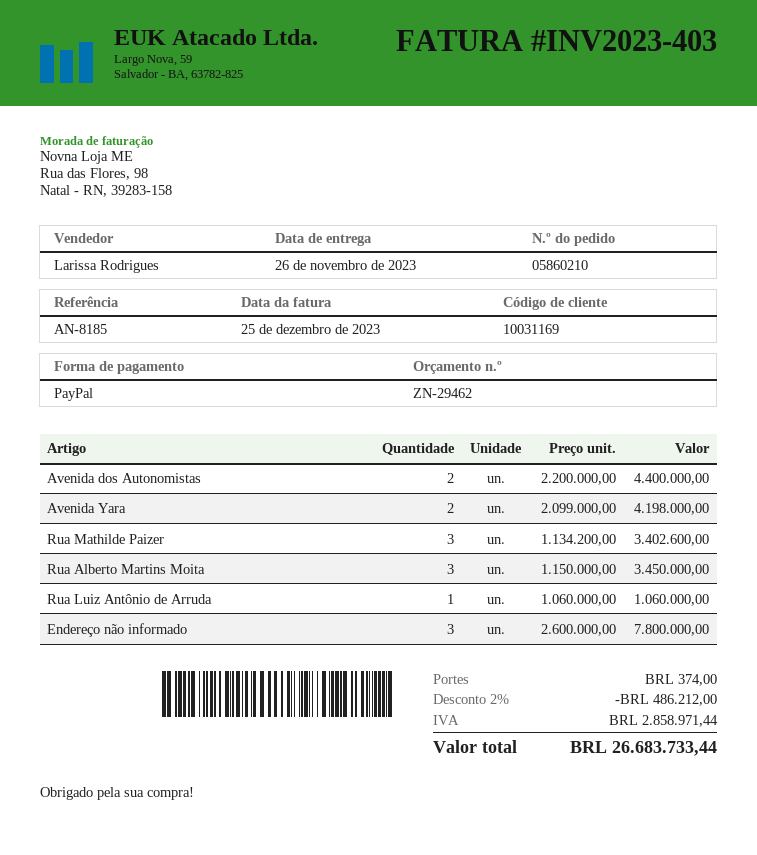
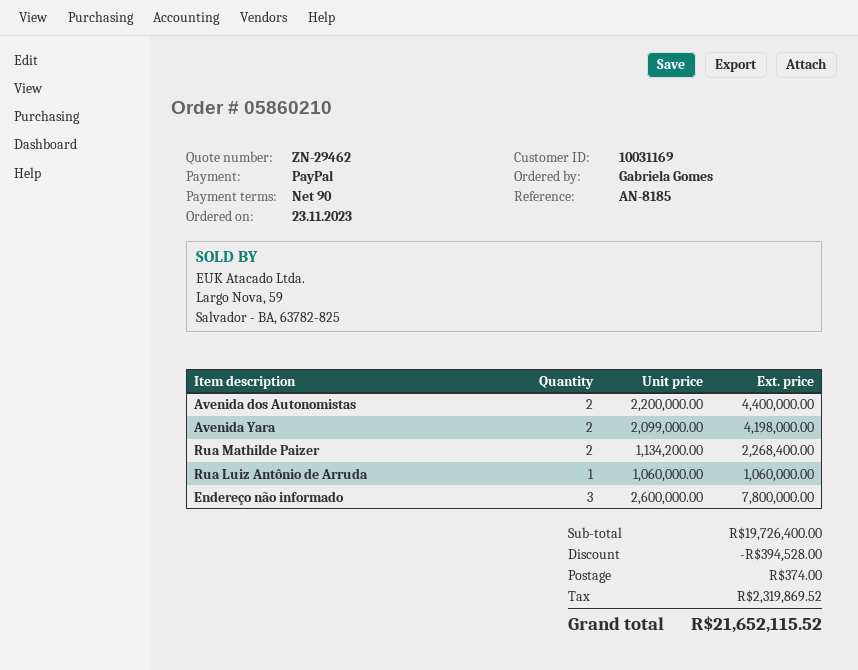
Rua Mathilde Paizer: 3 x 1134200.00 = 3402600.00 -> 2 x 1134200.00 = 2268400.00
Rua Alberto Martins Moita: 3 x 1150000.00 = 3450000.00 -> none
discount: 486212.00 -> 394528.00
tax: 2858971.44 -> 2319869.52
total: 26683733.44 -> 21652115.52

